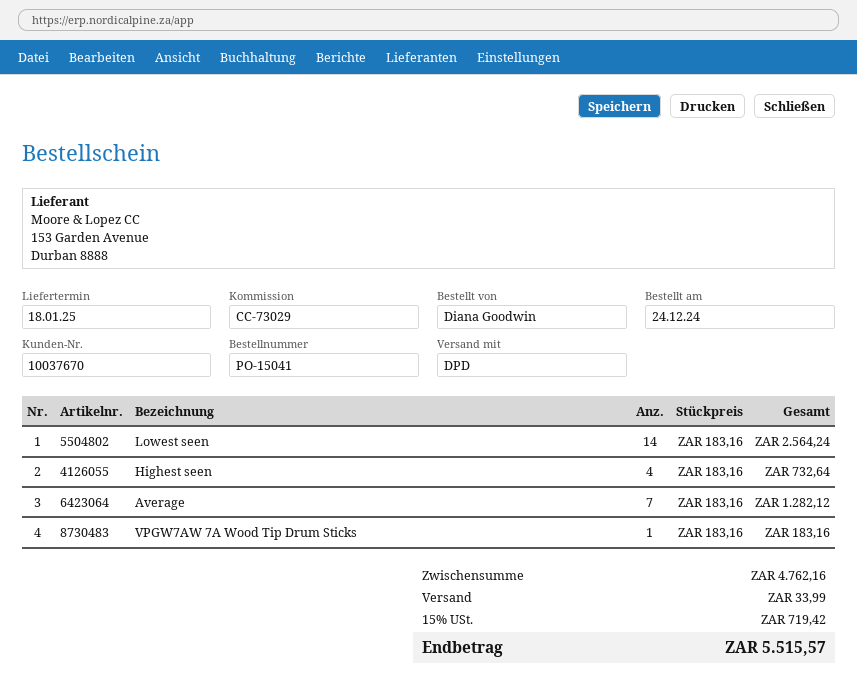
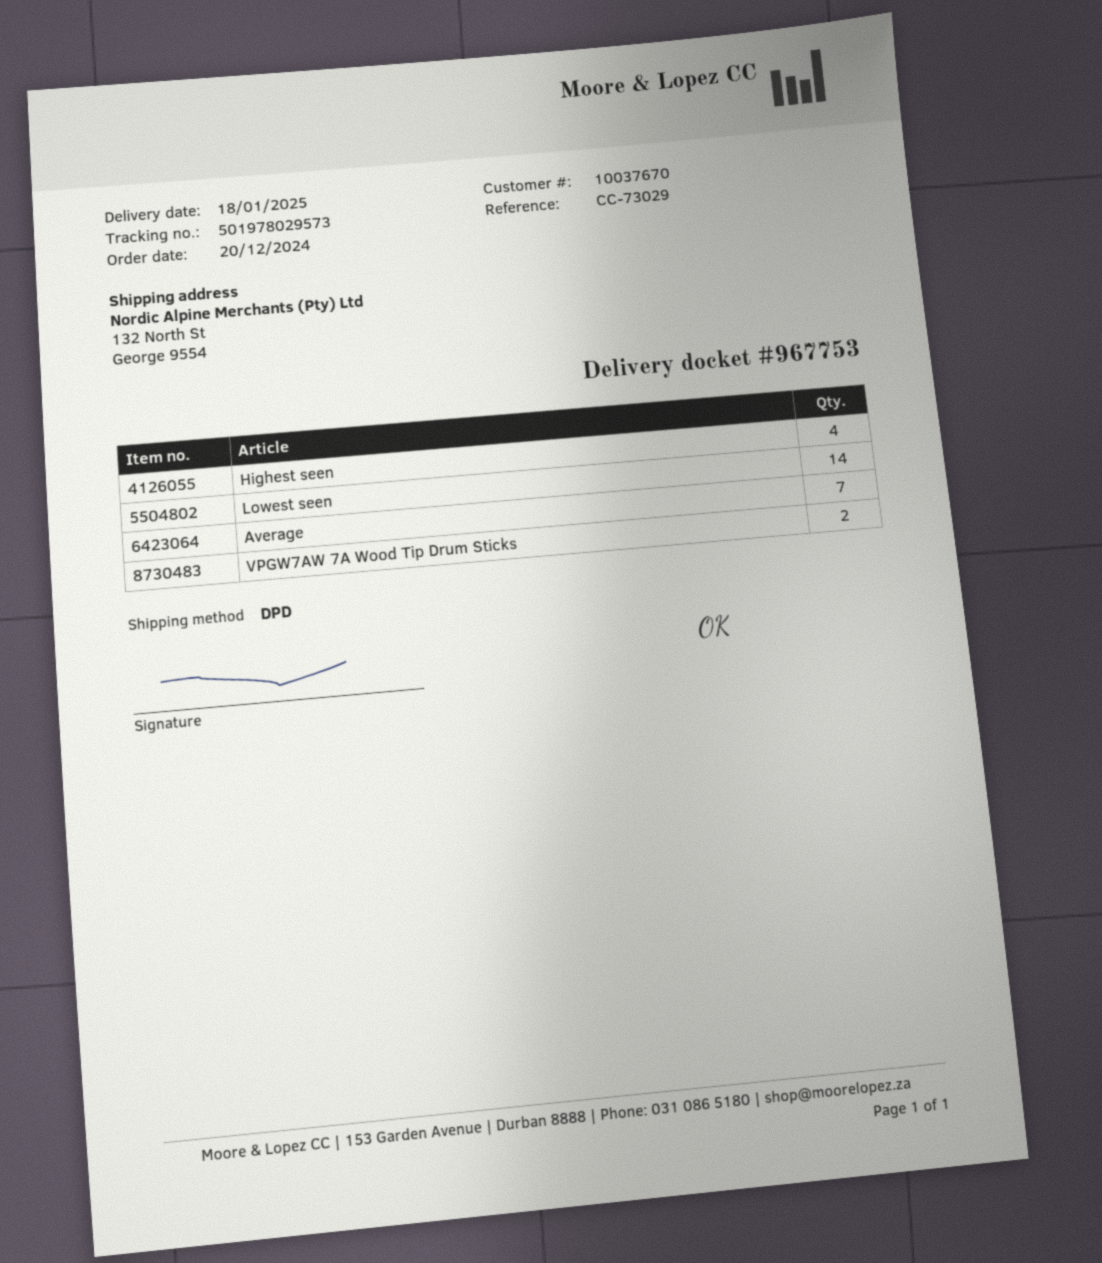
order date: 2024-12-24 -> 2024-12-20
VPGW7AW 7A Wood Tip Drum Sticks: 1 -> 2

